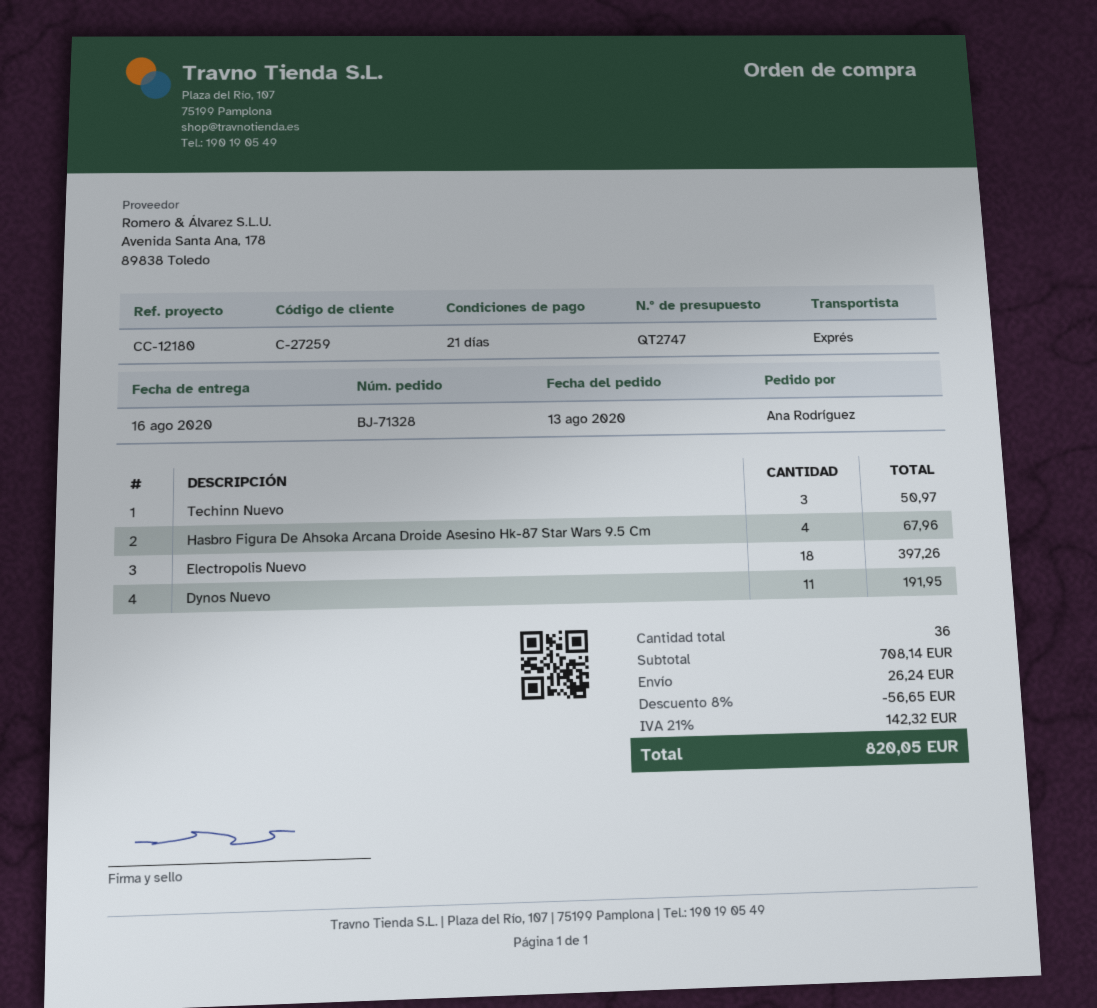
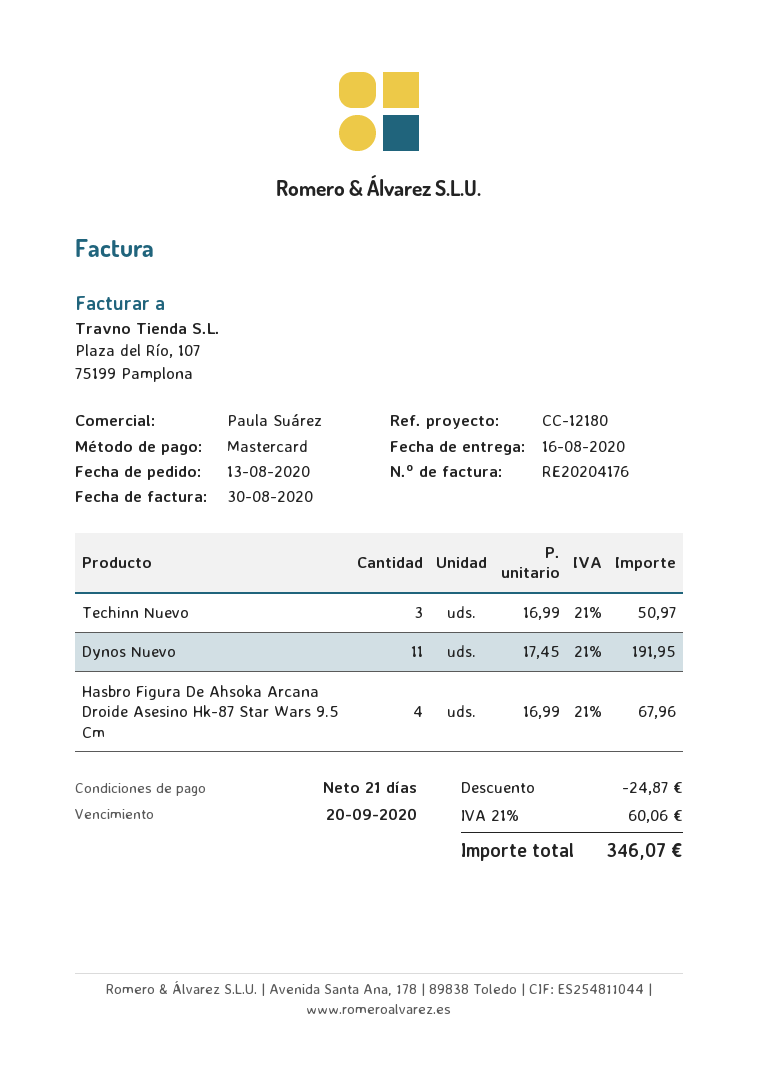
Electropolis Nuevo: 18 for 397.26 -> none
discount: 56.65 -> 24.87
shipping: 26.24 -> none
tax: 21% = 142.32 -> 21% = 60.06
total: 820.05 -> 346.07

